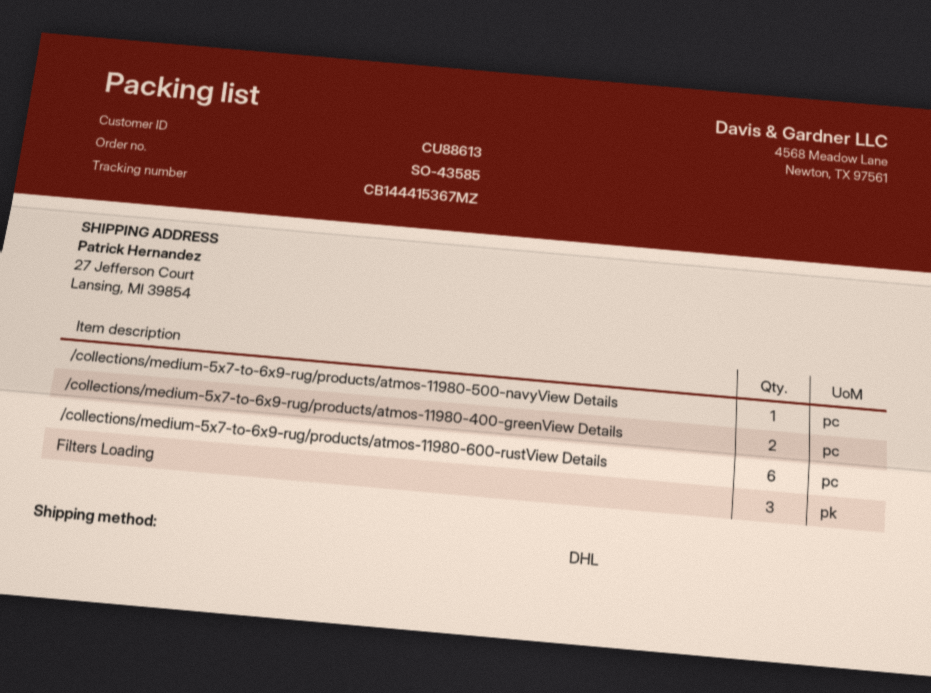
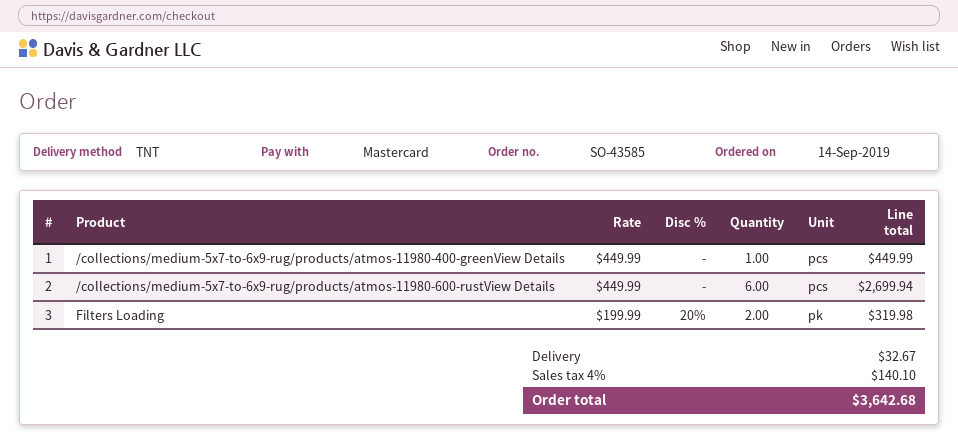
shipping method: DHL -> TNT
/collections/medium-5x7-to-6x9-rug/products/atmos-11980-500-navyView Details: 1 -> none
/collections/medium-5x7-to-6x9-rug/products/atmos-11980-400-greenView Details: 2 -> 1
Filters Loading: 3 -> 2

